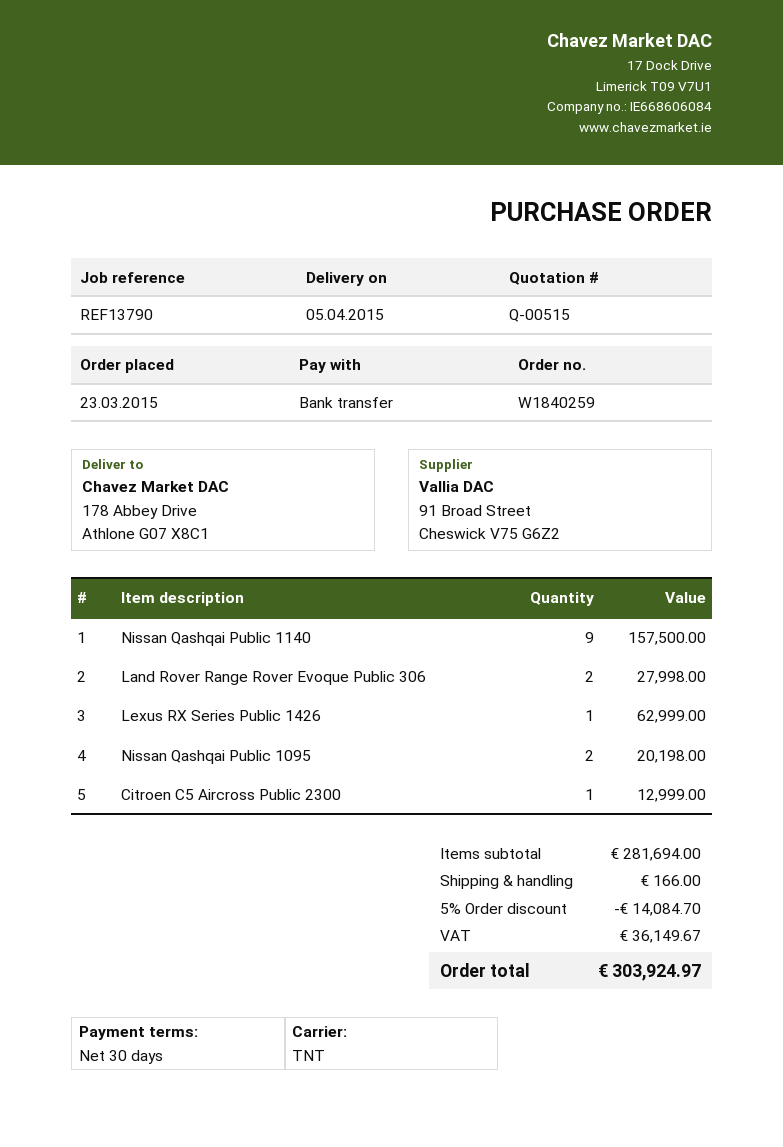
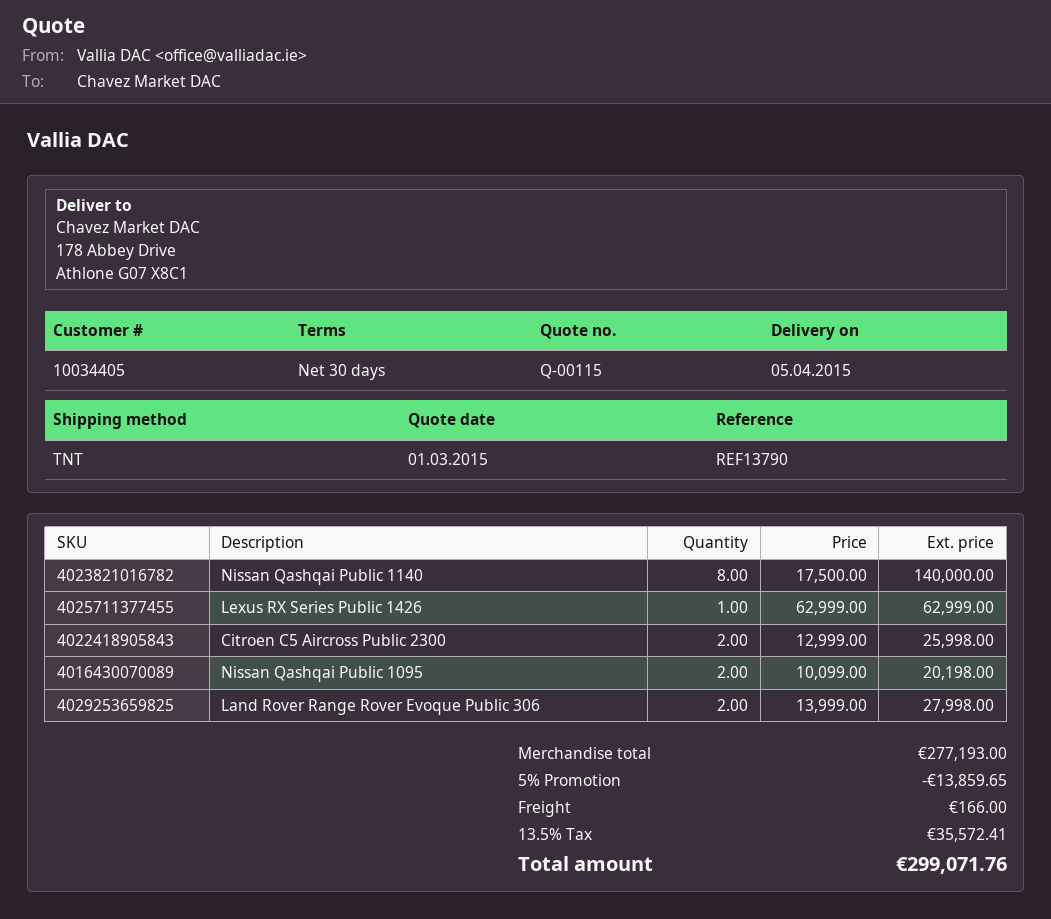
quote number: Q-00515 -> Q-00115
Nissan Qashqai Public 1140: 9 for 157500.00 -> 8 for 140000.00
Citroen C5 Aircross Public 2300: 1 for 12999.00 -> 2 for 25998.00
subtotal: 281694.00 -> 277193.00
discount: 5% = 14084.70 -> 5% = 13859.65
tax: 36149.67 -> 35572.41
total: 303924.97 -> 299071.76

